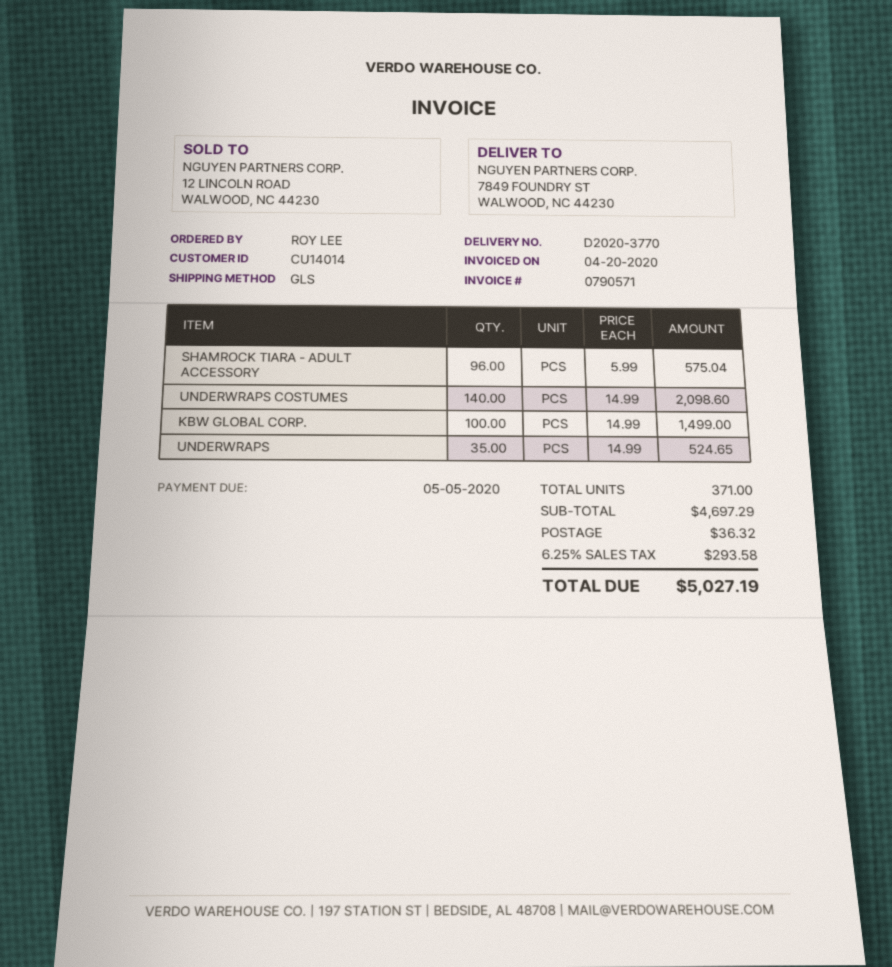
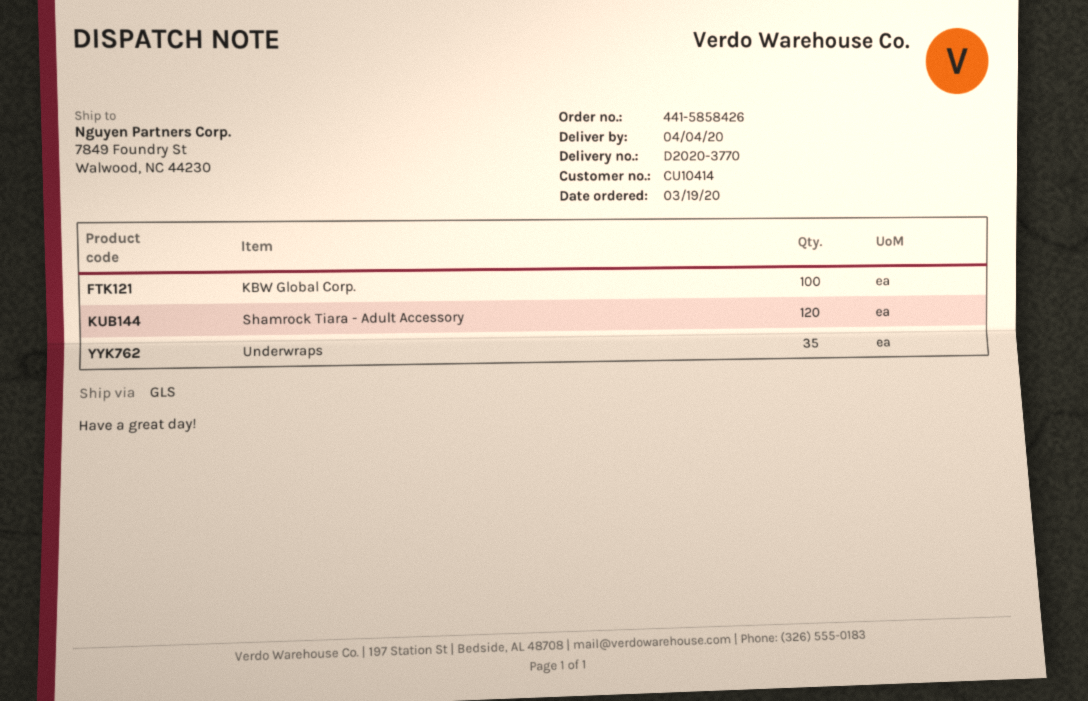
customer number: CU14014 -> CU10414
SHAMROCK TIARA - ADULT ACCESSORY: 96 -> 120
UNDERWRAPS COSTUMES: 140 -> none

